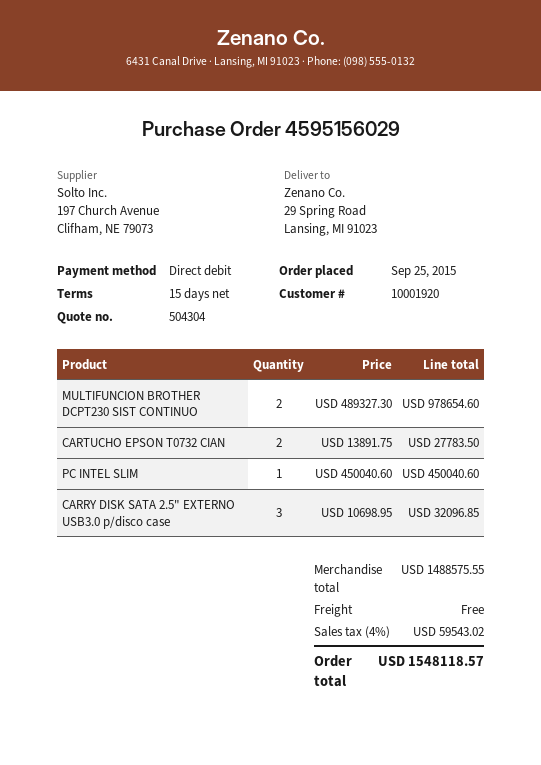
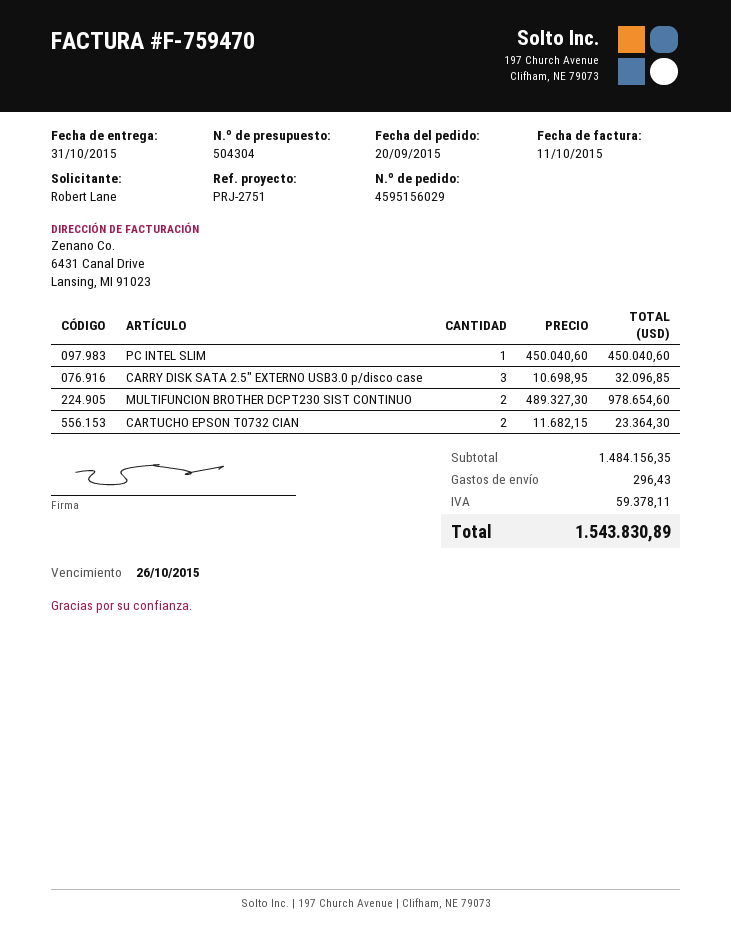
order date: 2015-09-25 -> 2015-09-20
CARTUCHO EPSON T0732 CIAN: 2 x 13891.75 = 27783.50 -> 2 x 11682.15 = 23364.30
subtotal: 1488575.55 -> 1484156.35
shipping: 0.00 -> 296.43
tax: 59543.02 -> 59378.11
total: 1548118.57 -> 1543830.89

